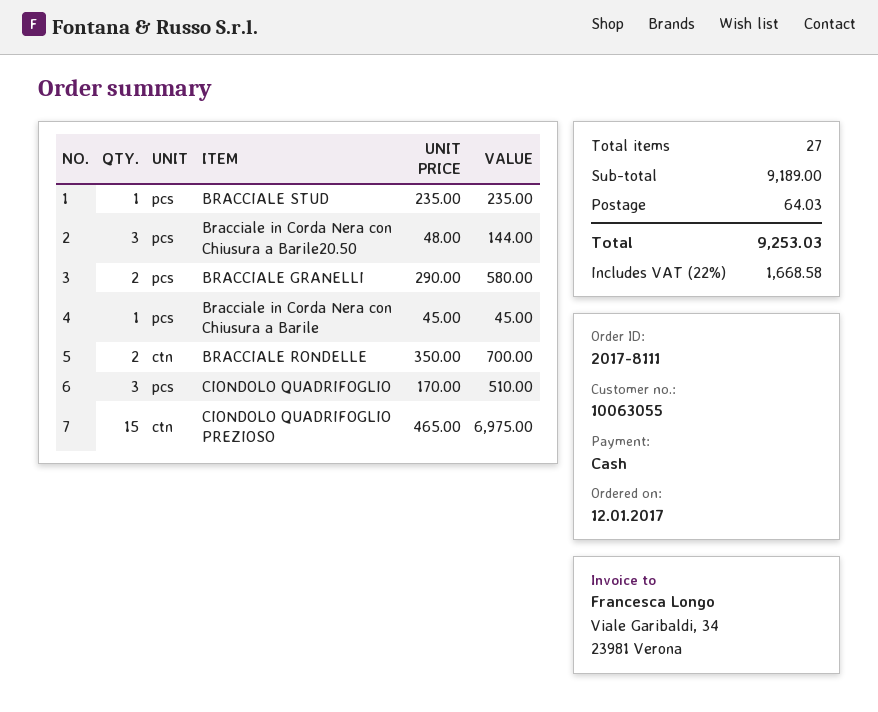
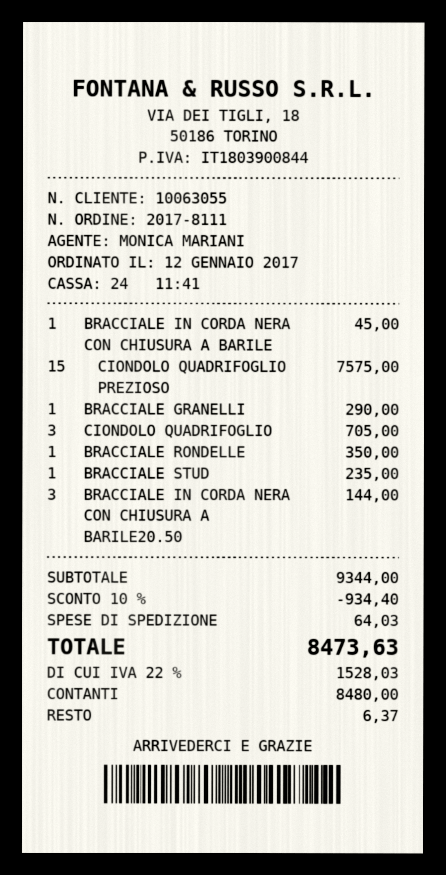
BRACCIALE GRANELLI: 2 for 580.00 -> 1 for 290.00
BRACCIALE RONDELLE: 2 for 700.00 -> 1 for 350.00
CIONDOLO QUADRIFOGLIO: 3 for 510.00 -> 3 for 705.00
CIONDOLO QUADRIFOGLIO PREZIOSO: 15 for 6975.00 -> 15 for 7575.00
subtotal: 9189.00 -> 9344.00
discount: none -> 10% = 934.40
tax: 22% = 1668.58 -> 22% = 1528.03
total: 9253.03 -> 8473.63

